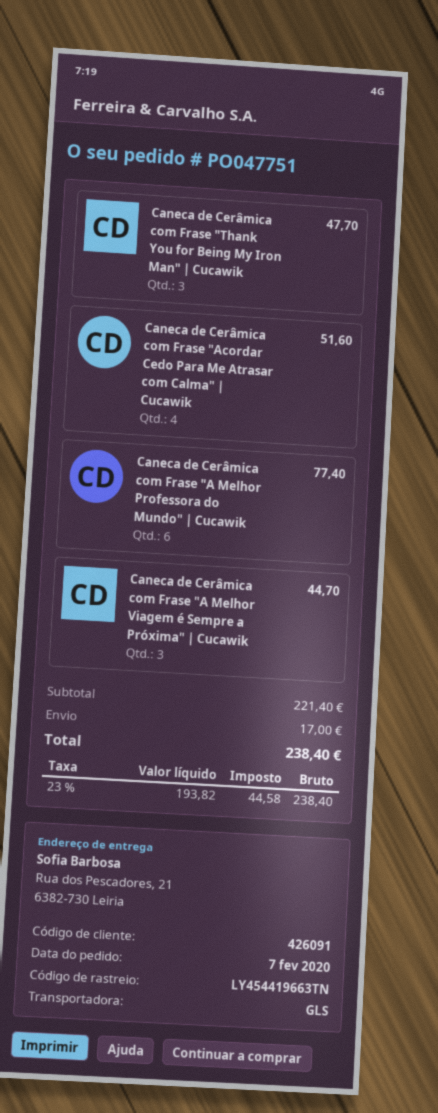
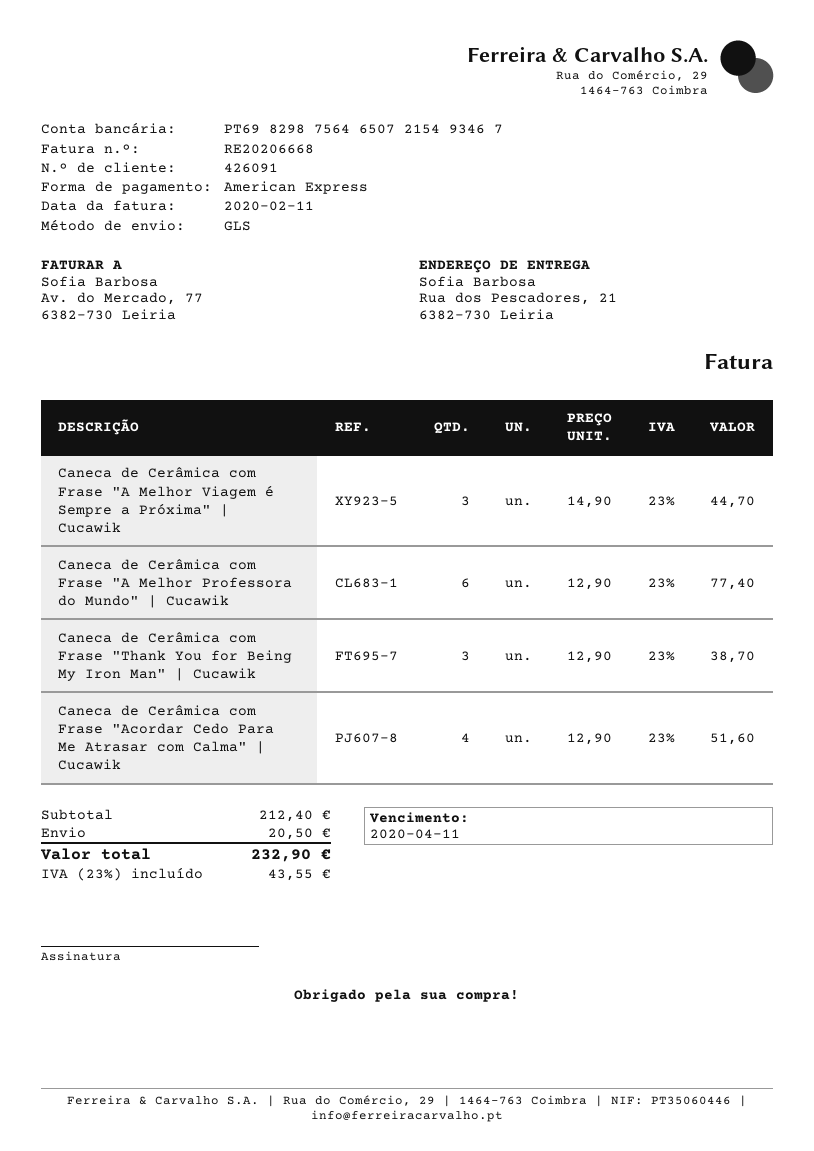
Caneca de Cerâmica com Frase "Thank You for Being My Iron Man" | Cucawik: 3 for 47.70 -> 3 for 38.70
subtotal: 221.40 -> 212.40
shipping: 17.00 -> 20.50
tax: 23% = 44.58 -> 23% = 43.55
total: 238.40 -> 232.90

